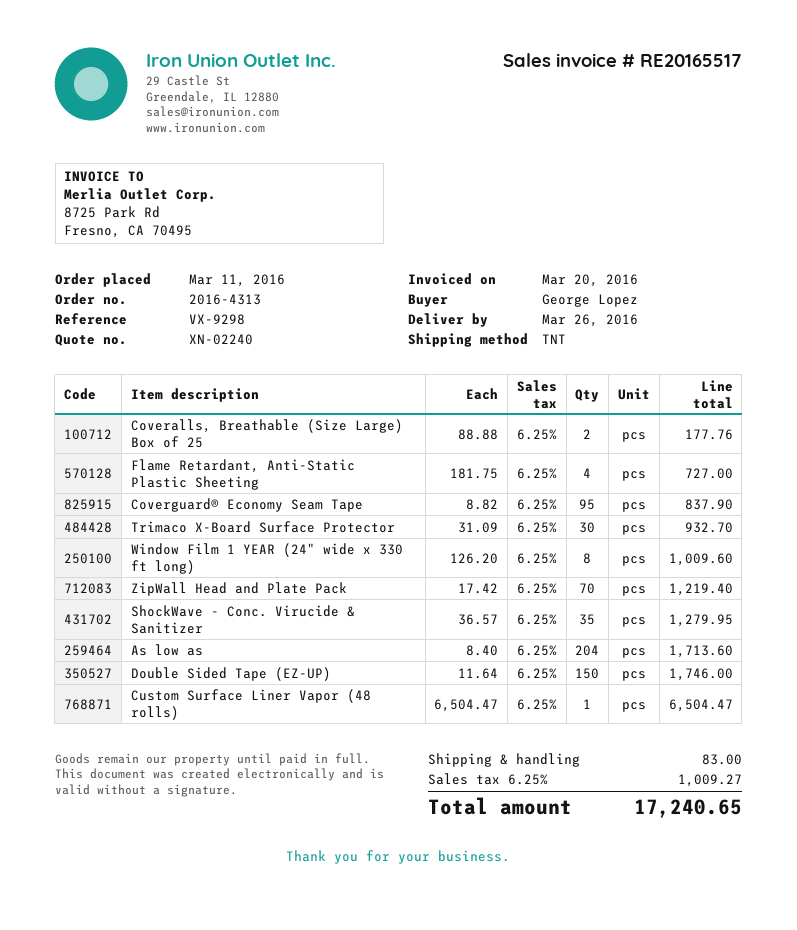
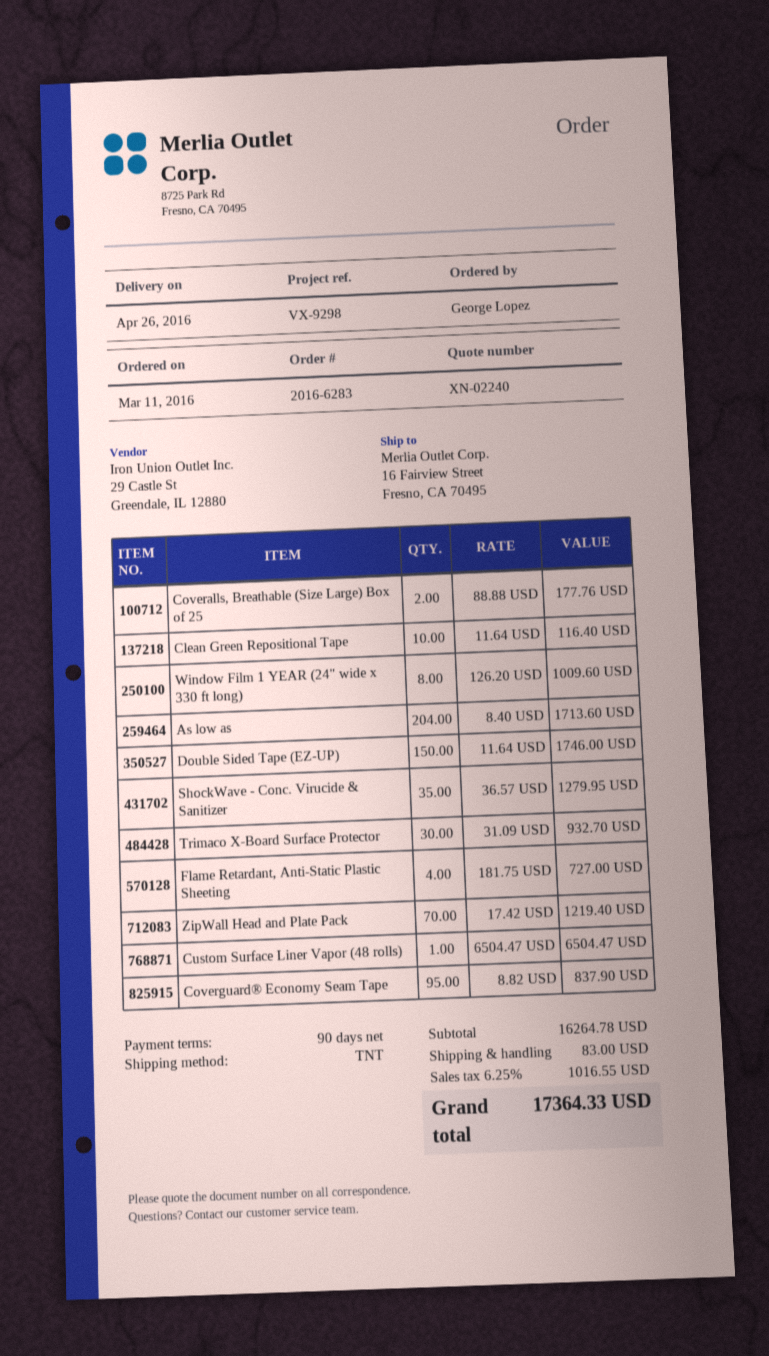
order number: 2016-4313 -> 2016-6283
delivery date: 2016-03-26 -> 2016-04-26
Clean Green Repositional Tape: none -> 10 x 11.64 = 116.40
tax: 6.25% = 1009.27 -> 6.25% = 1016.55
total: 17240.65 -> 17364.33

